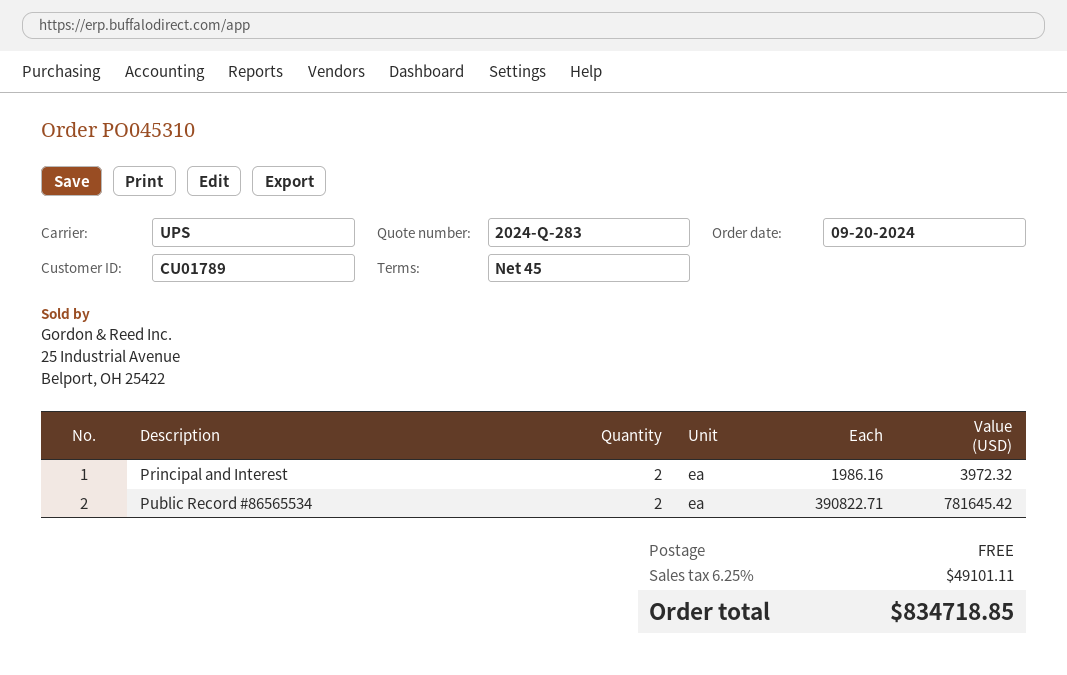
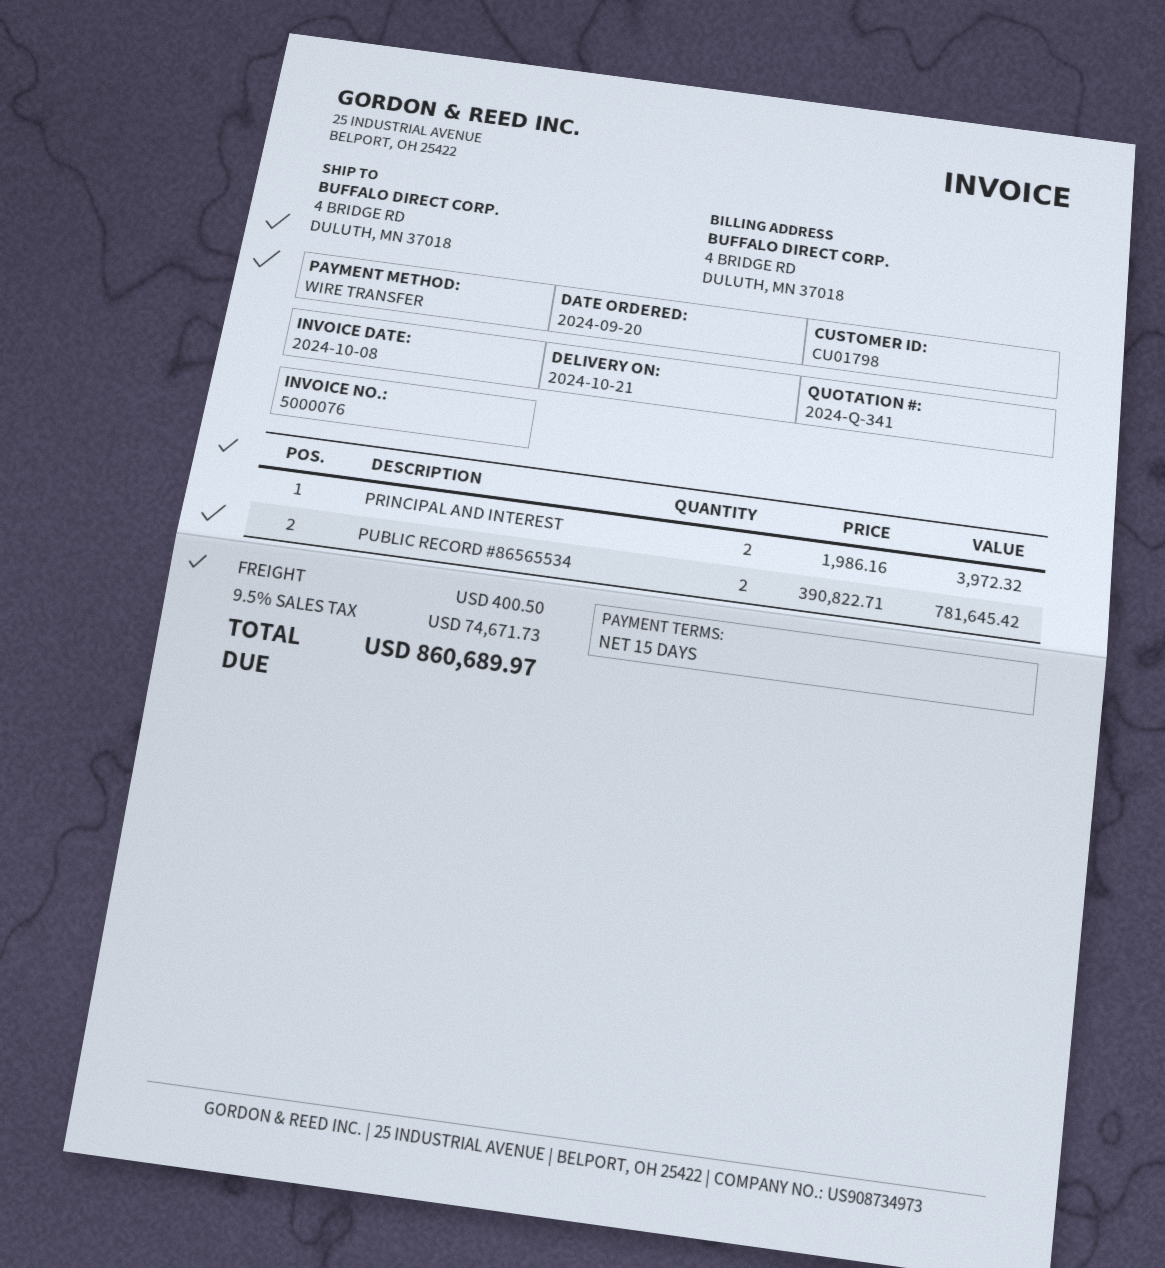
quote number: 2024-Q-283 -> 2024-Q-341
payment terms: 45 days -> 15 days
customer number: CU01789 -> CU01798
shipping: 0.00 -> 400.50
tax: 6.25% = 49101.11 -> 9.5% = 74671.73
total: 834718.85 -> 860689.97

